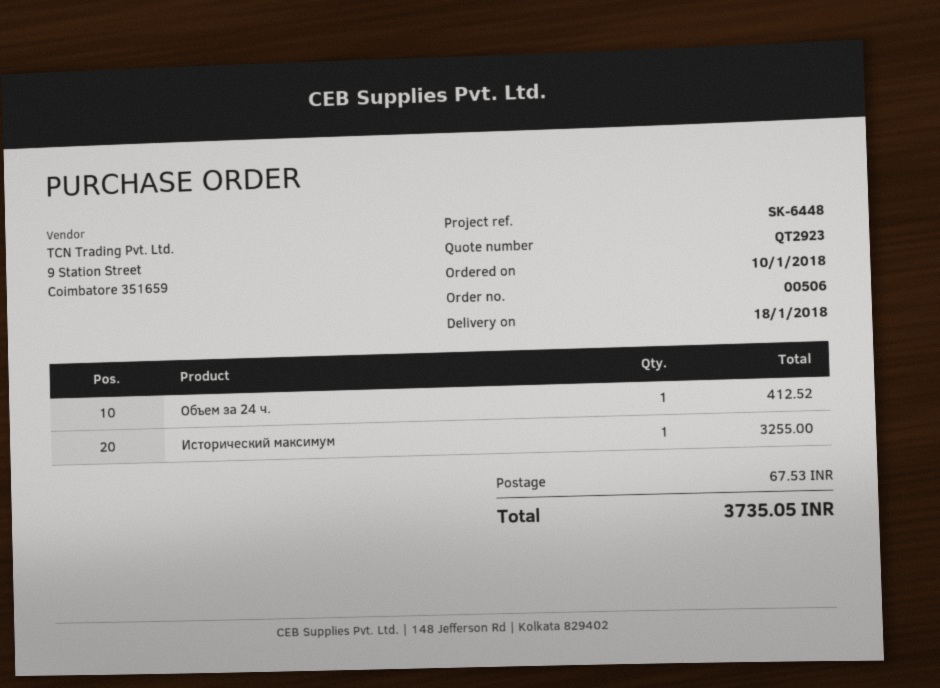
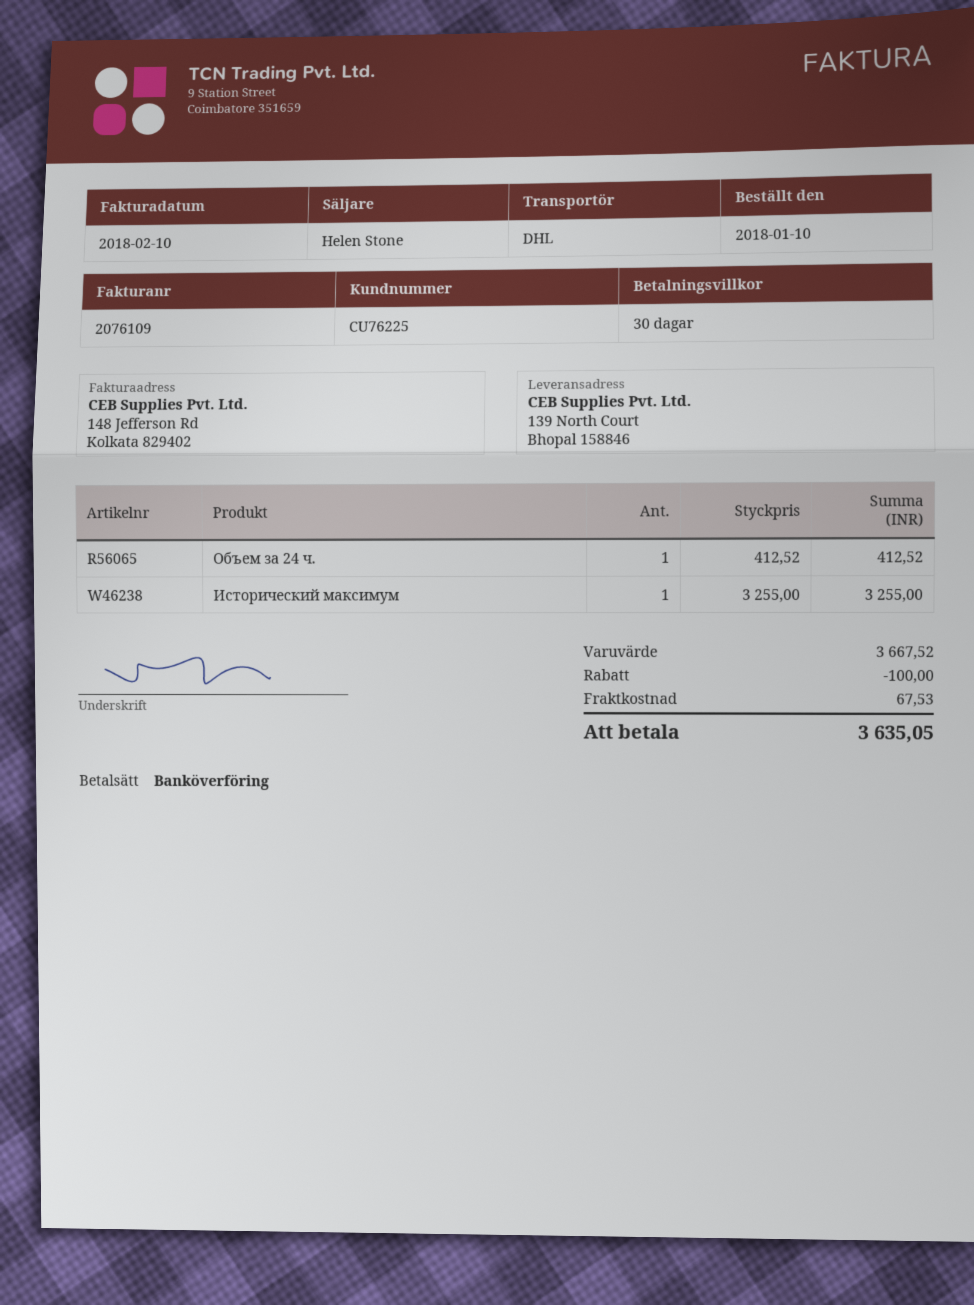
discount: none -> 100.00
total: 3735.05 -> 3635.05

